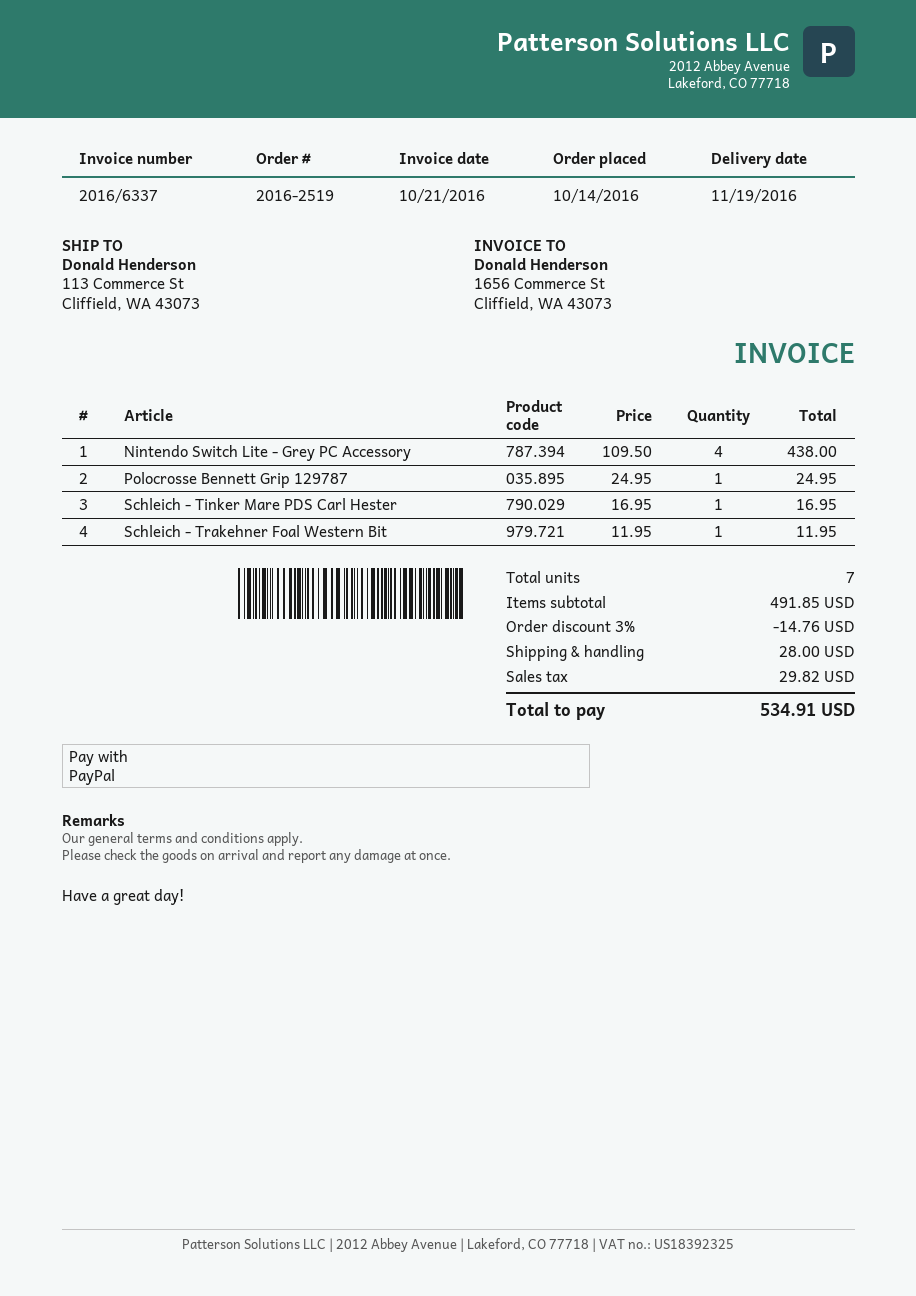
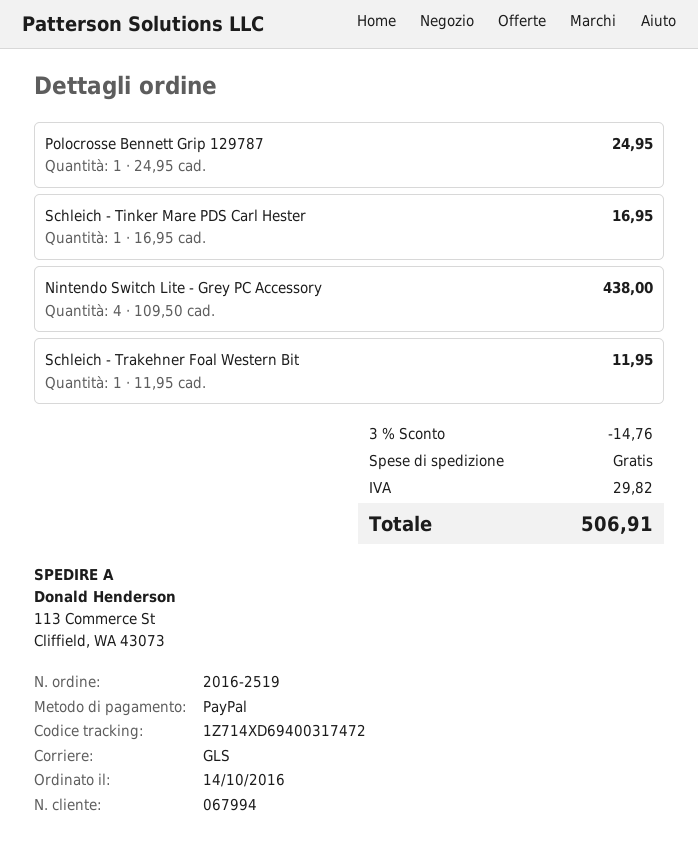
shipping: 28.00 -> 0.00
total: 534.91 -> 506.91

